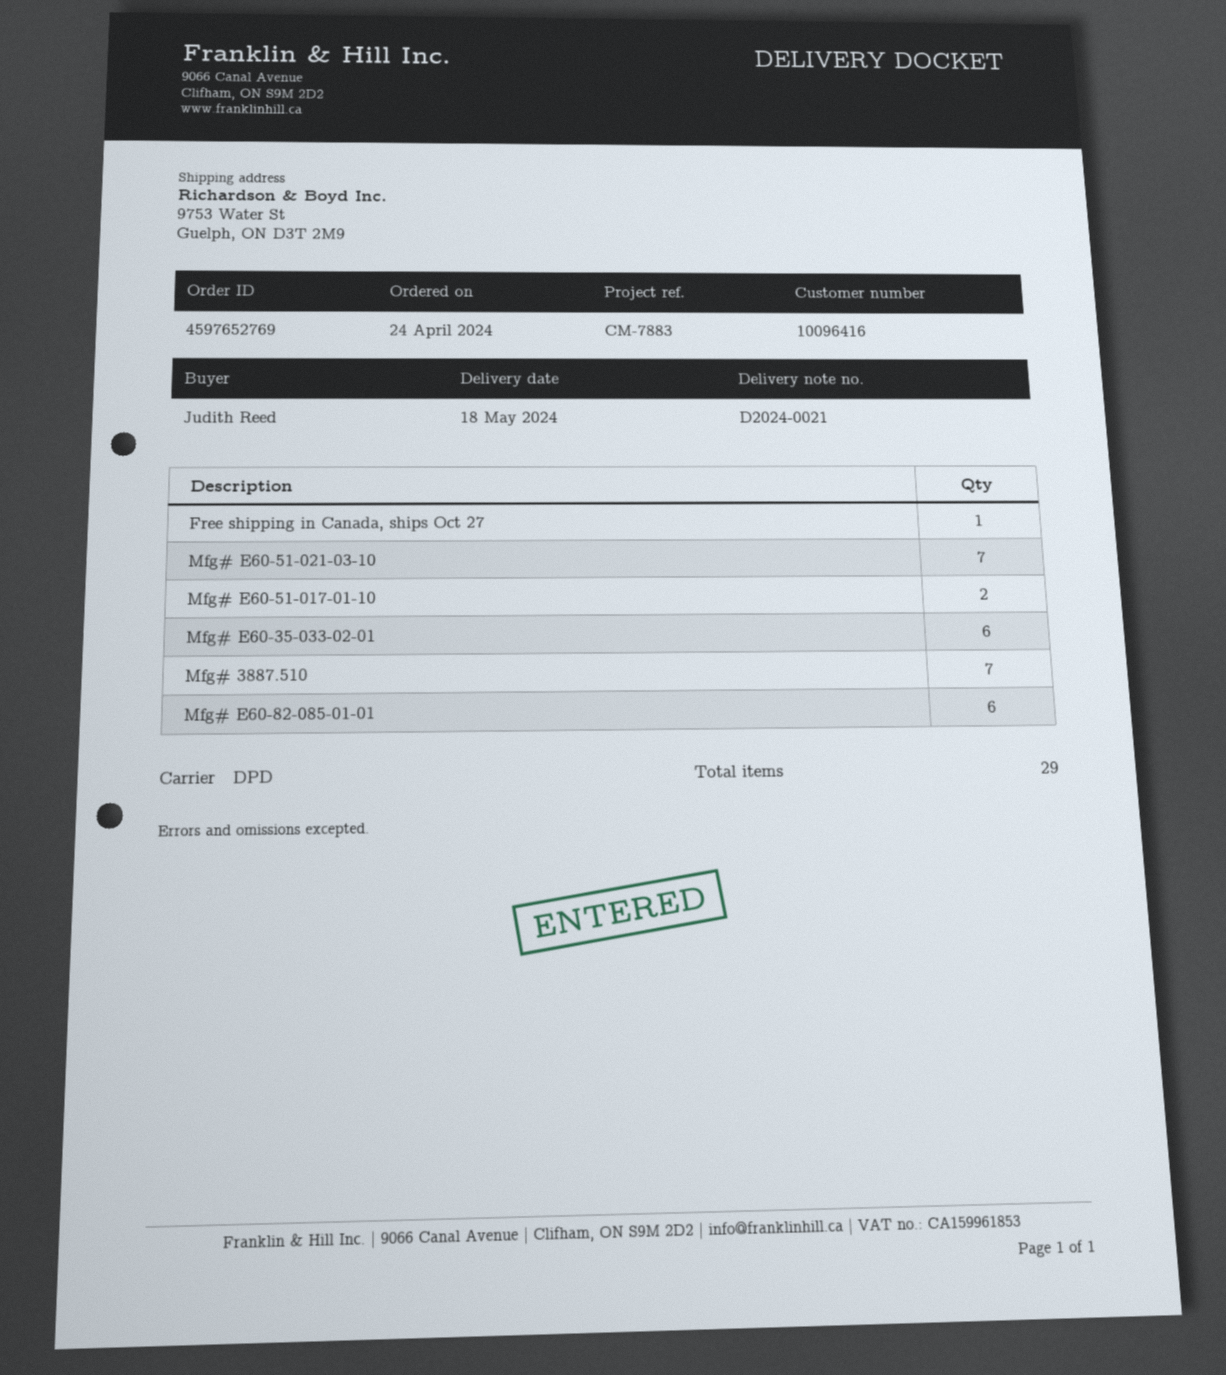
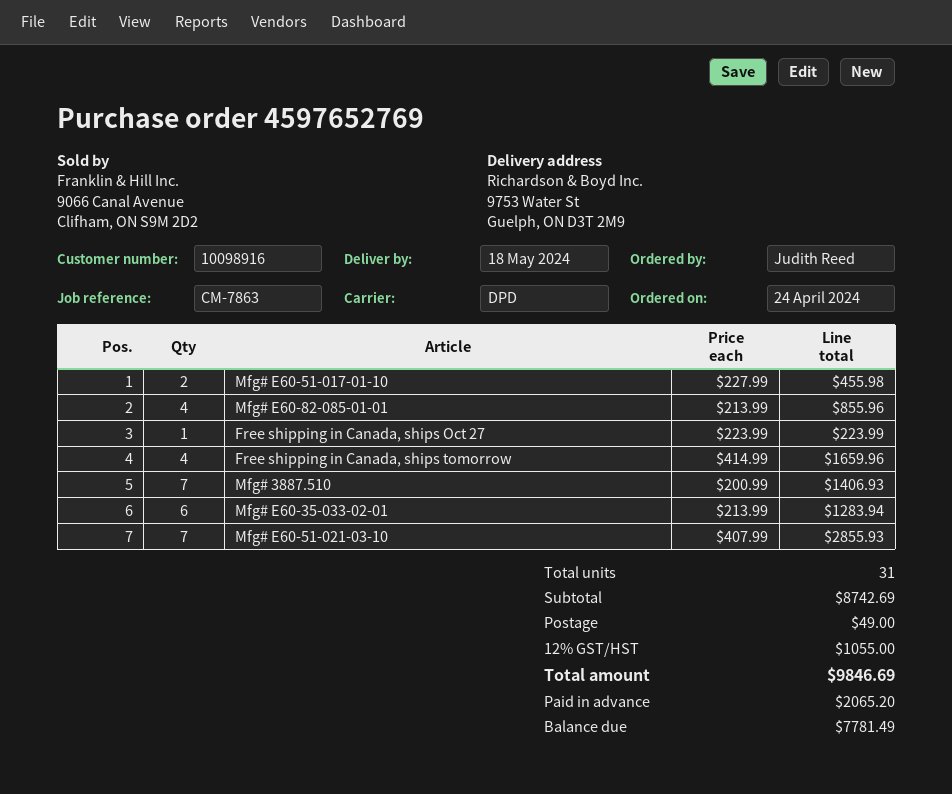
customer number: 10096416 -> 10098916
reference: CM-7883 -> CM-7863
Mfg# E60-82-085-01-01: 6 -> 4
Free shipping in Canada, ships tomorrow: none -> 4
total quantity: 29 -> 31

